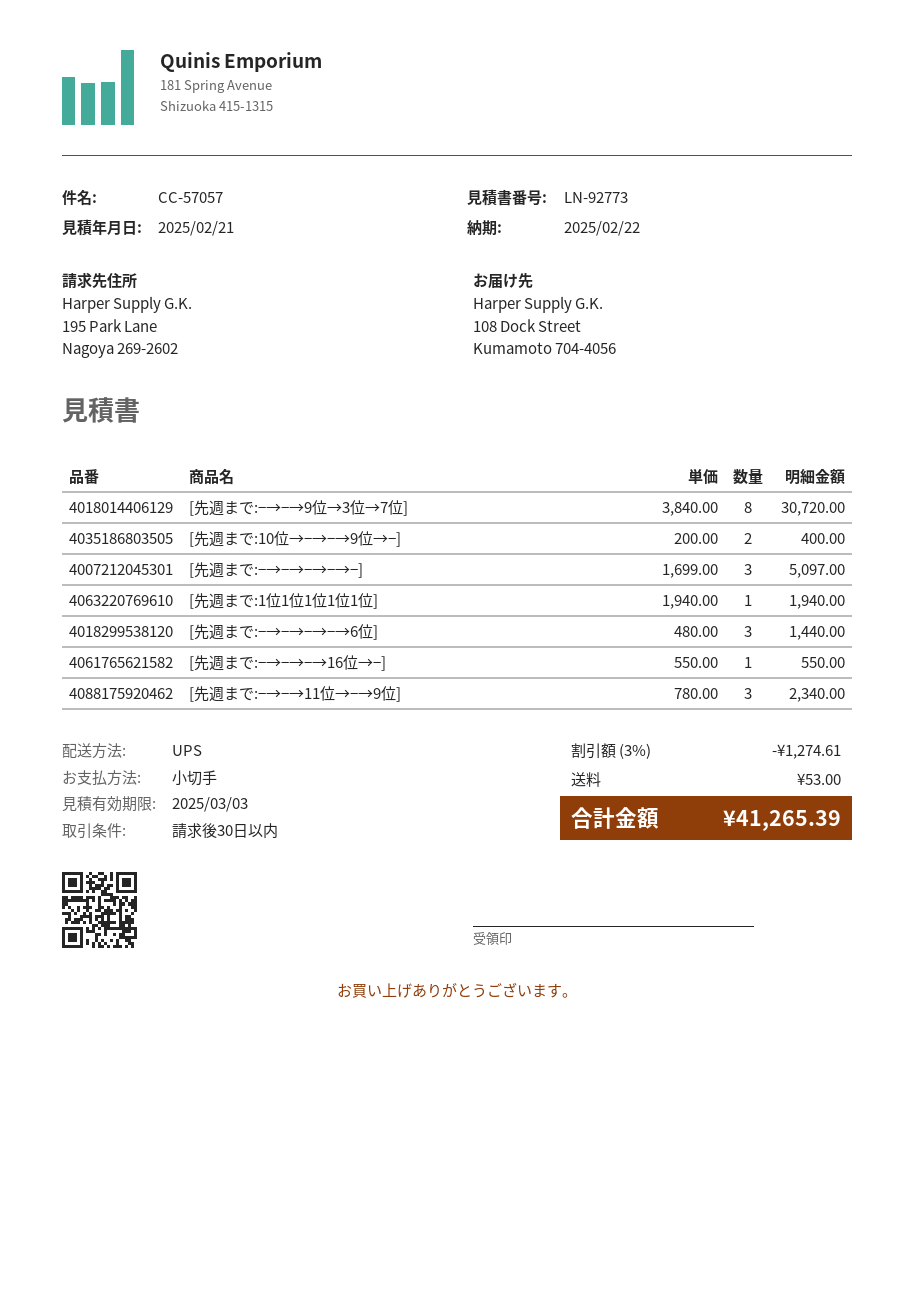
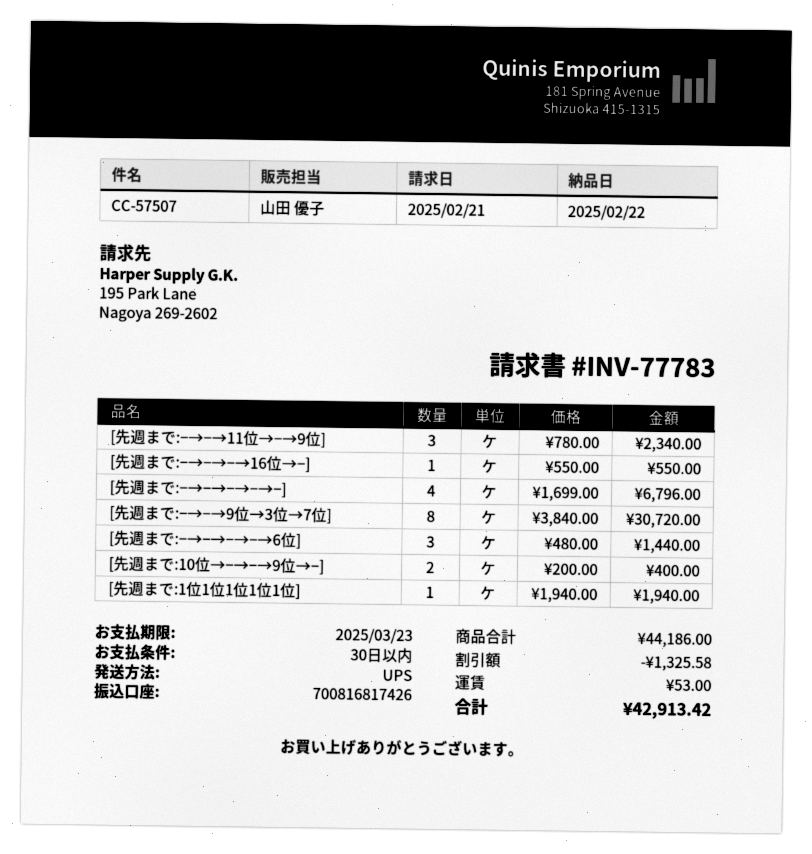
reference: CC-57057 -> CC-57507
[先週まで:−→−→−→−→−]: 3 x 1699.00 = 5097.00 -> 4 x 1699.00 = 6796.00
discount: 1274.61 -> 1325.58
total: 41265.39 -> 42913.42

